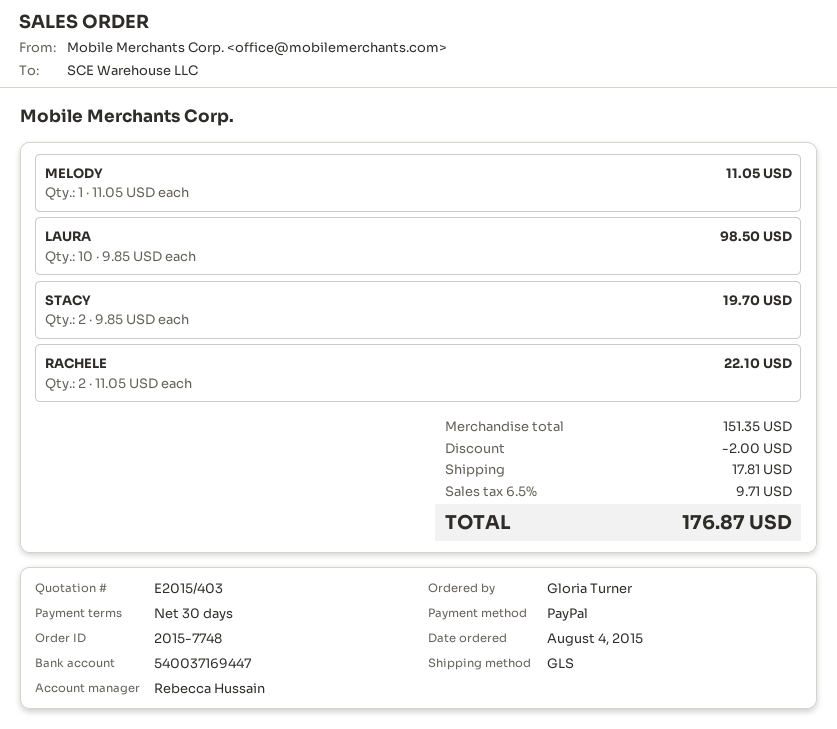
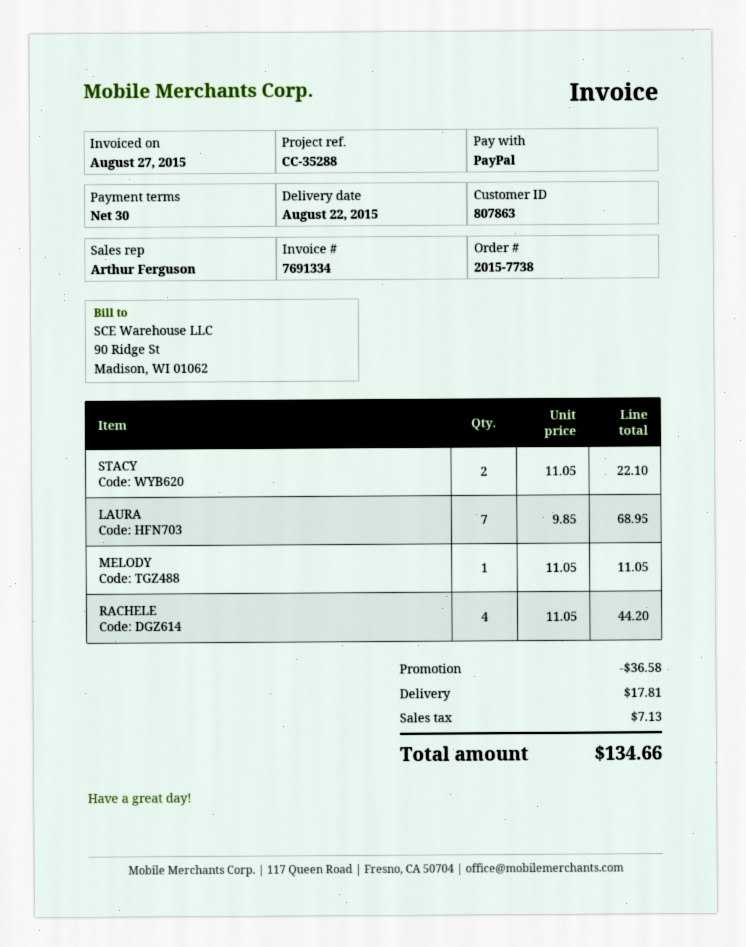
order number: 2015-7748 -> 2015-7738
sales rep: Rebecca Hussain -> Arthur Ferguson
LAURA: 10 x 9.85 = 98.50 -> 7 x 9.85 = 68.95
STACY: 2 x 9.85 = 19.70 -> 2 x 11.05 = 22.10
RACHELE: 2 x 11.05 = 22.10 -> 4 x 11.05 = 44.20
discount: 2.00 -> 36.58
tax: 9.71 -> 7.13
total: 176.87 -> 134.66

